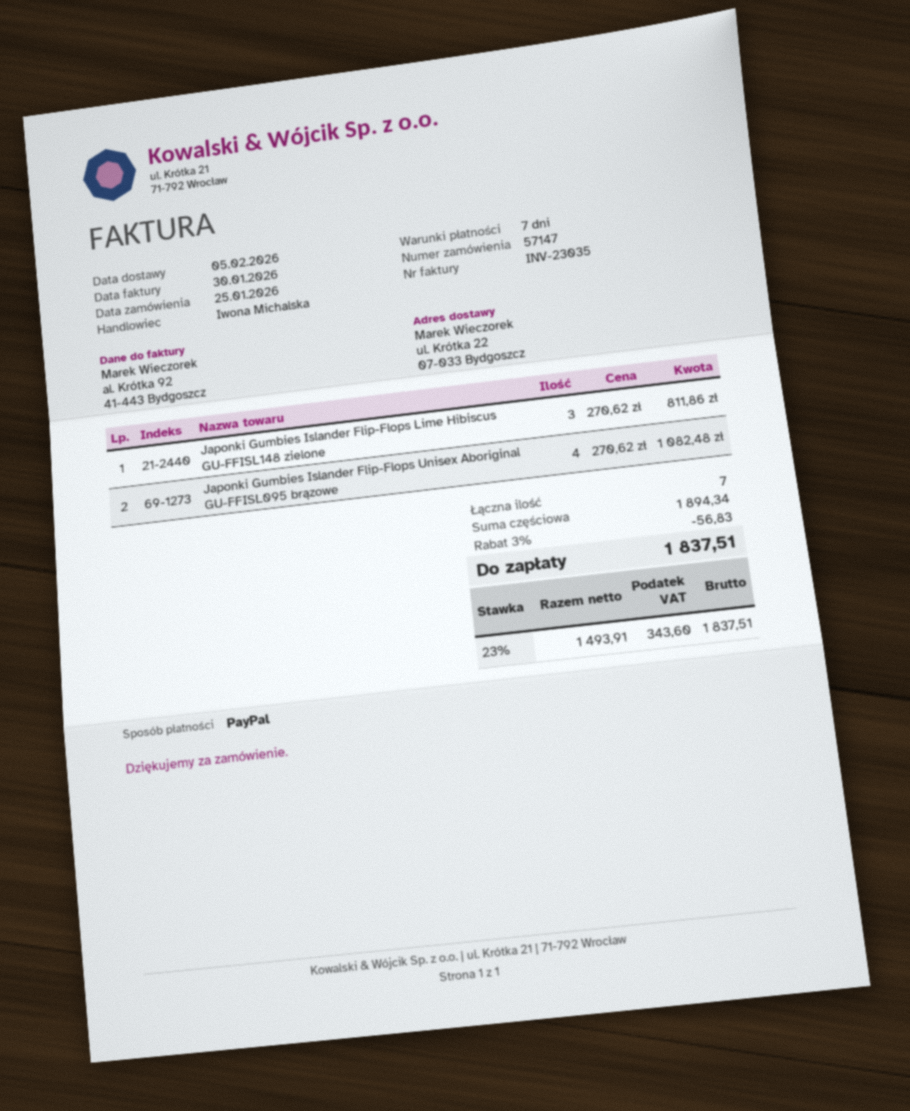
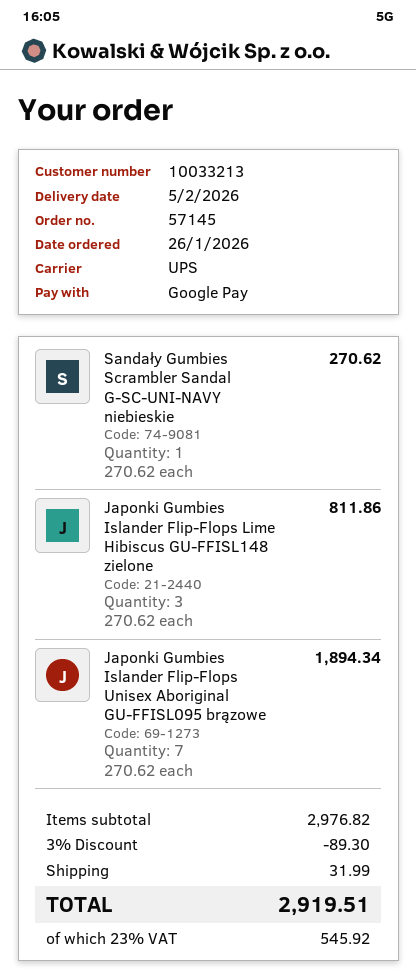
order number: 57147 -> 57145
order date: 2026-01-25 -> 2026-01-26
payment method: PayPal -> Google Pay
Japonki Gumbies Islander Flip-Flops Unisex Aboriginal GU-FFISL095 brązowe: 4 x 270.62 = 1082.48 -> 7 x 270.62 = 1894.34
Sandały Gumbies Scrambler Sandal G-SC-UNI-NAVY niebieskie: none -> 1 x 270.62 = 270.62
subtotal: 1894.34 -> 2976.82
discount: 3% = 56.83 -> 3% = 89.30
shipping: none -> 31.99
tax: 23% = 343.60 -> 23% = 545.92
total: 1837.51 -> 2919.51

